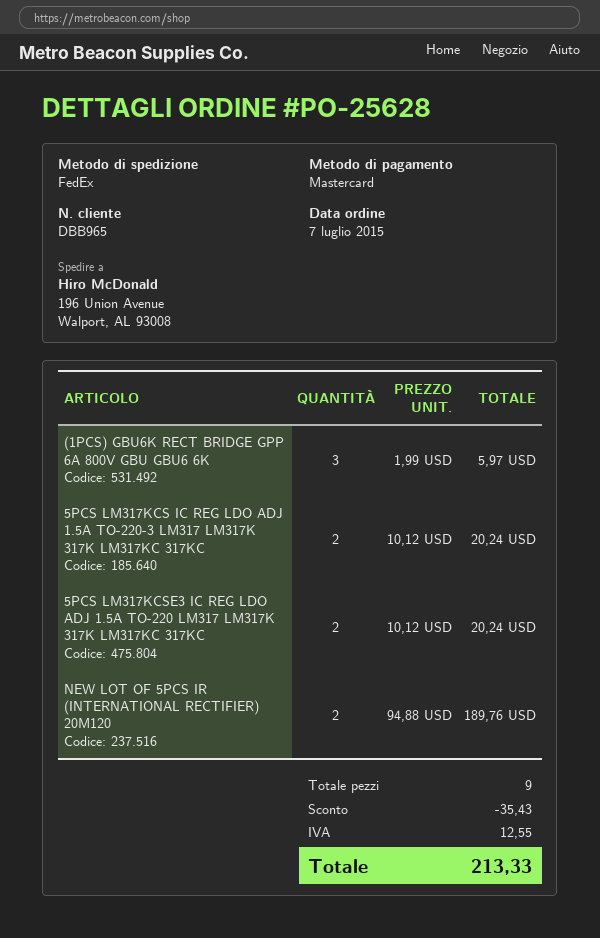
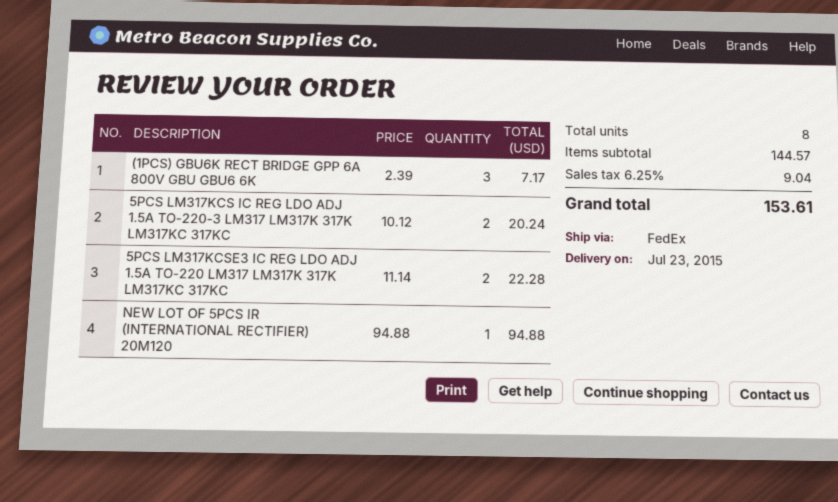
(1PCS) GBU6K RECT BRIDGE GPP 6A 800V GBU GBU6 6K: 3 x 1.99 = 5.97 -> 3 x 2.39 = 7.17
5PCS LM317KCSE3 IC REG LDO ADJ 1.5A TO-220 LM317 LM317K 317K LM317KC 317KC: 2 x 10.12 = 20.24 -> 2 x 11.14 = 22.28
NEW LOT OF 5PCS IR (INTERNATIONAL RECTIFIER) 20M120: 2 x 94.88 = 189.76 -> 1 x 94.88 = 94.88
total quantity: 9 -> 8
discount: 35.43 -> none
tax: 12.55 -> 9.04
total: 213.33 -> 153.61

